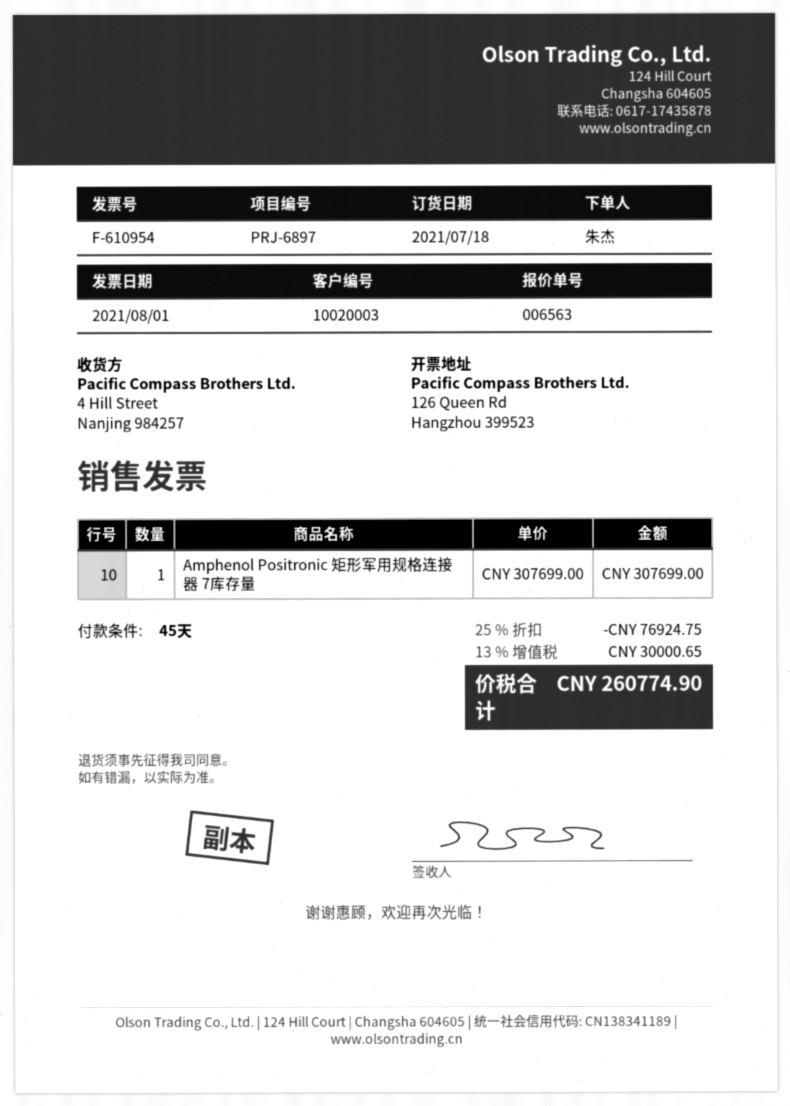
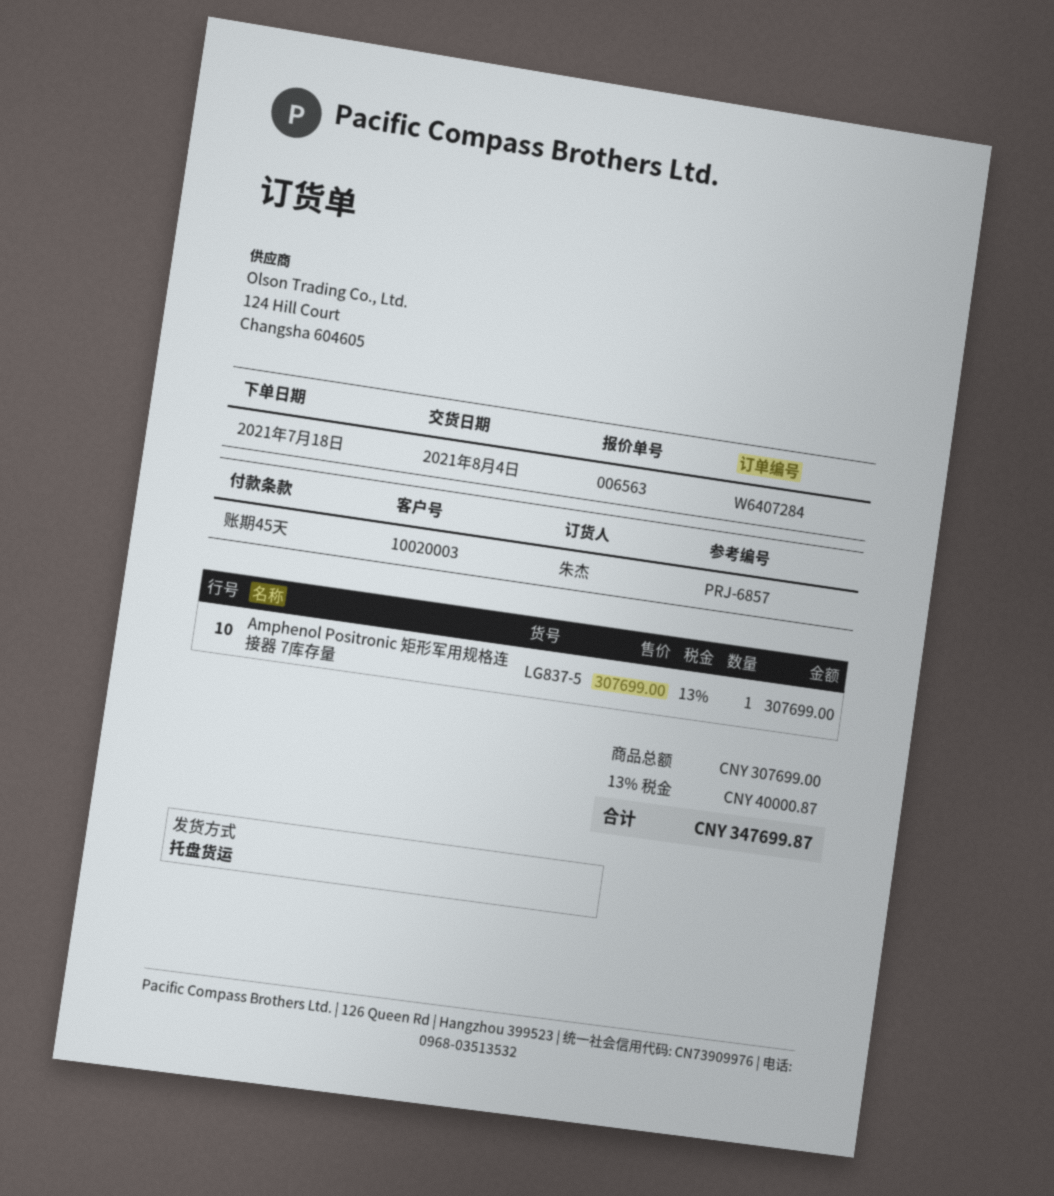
reference: PRJ-6897 -> PRJ-6857
discount: 25% = 76924.75 -> none
tax: 13% = 30000.65 -> 13% = 40000.87
total: 260774.90 -> 347699.87

